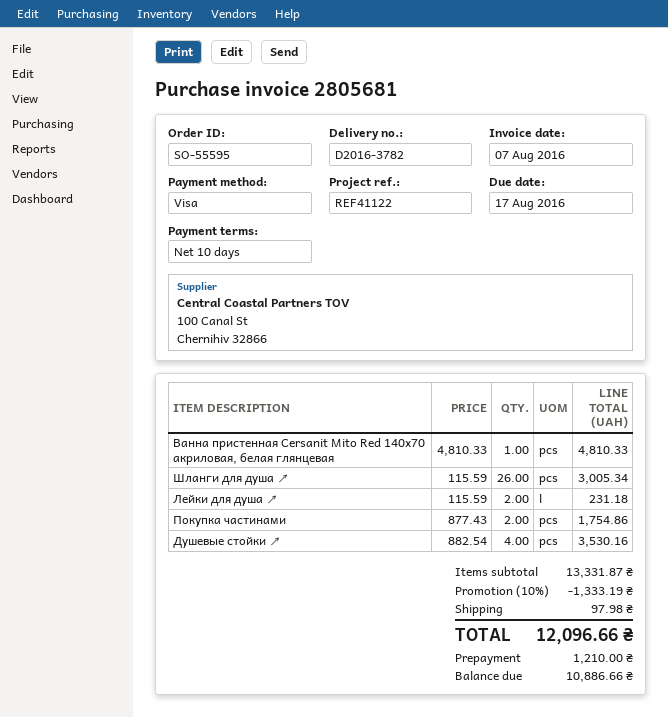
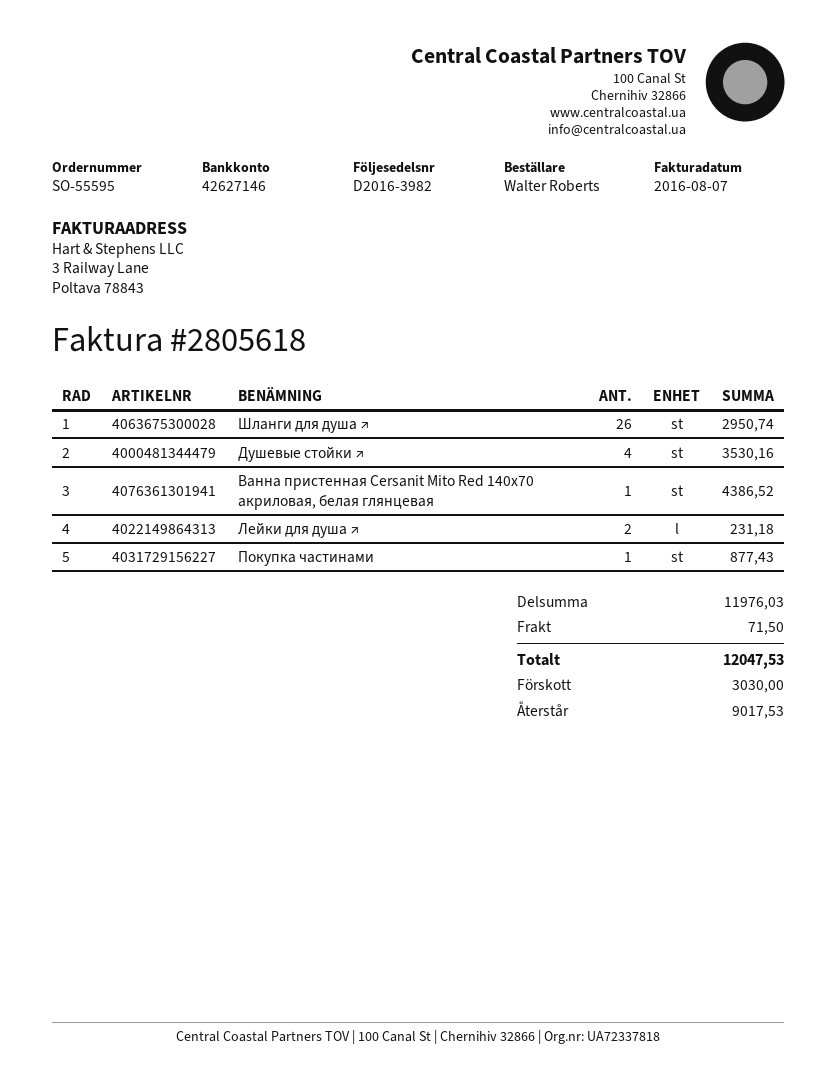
delivery note number: D2016-3782 -> D2016-3982
invoice number: 2805681 -> 2805618
Ванна пристенная Cersanit Mito Red 140x70 акриловая, белая глянцевая: 1 for 4810.33 -> 1 for 4386.52
Шланги для душа ↗: 26 for 3005.34 -> 26 for 2950.74
Покупка частинами: 2 for 1754.86 -> 1 for 877.43
subtotal: 13331.87 -> 11976.03
discount: 10% = 1333.19 -> none
shipping: 97.98 -> 71.50
total: 12096.66 -> 12047.53
deposit: 1210.00 -> 3030.00
balance: 10886.66 -> 9017.53

